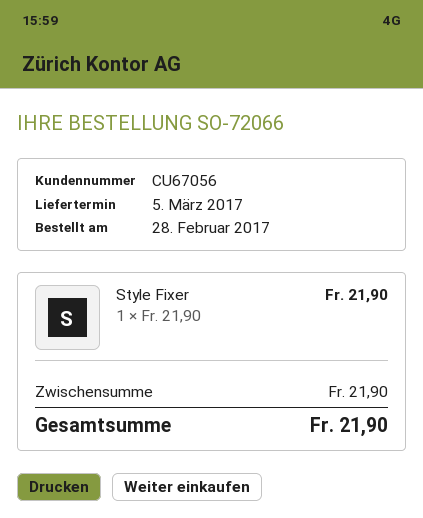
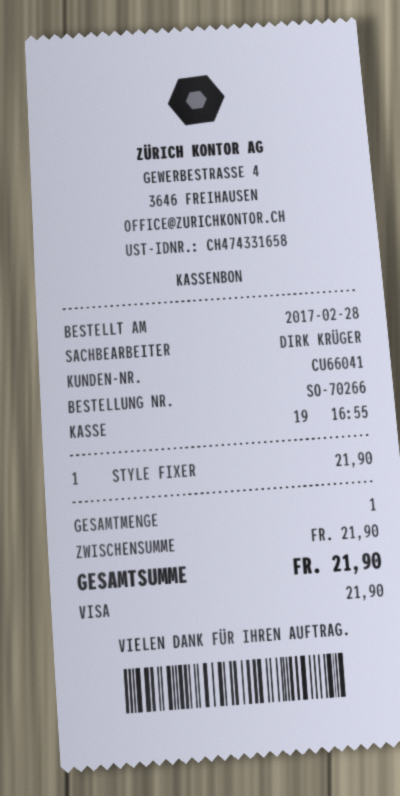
order number: SO-72066 -> SO-70266
customer number: CU67056 -> CU66041

